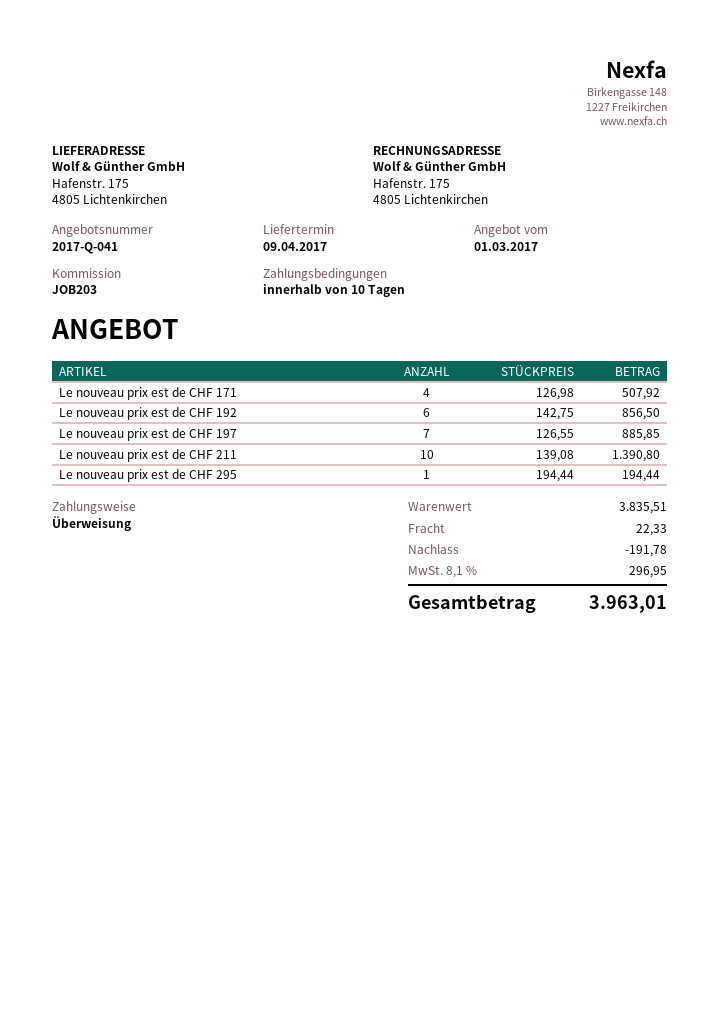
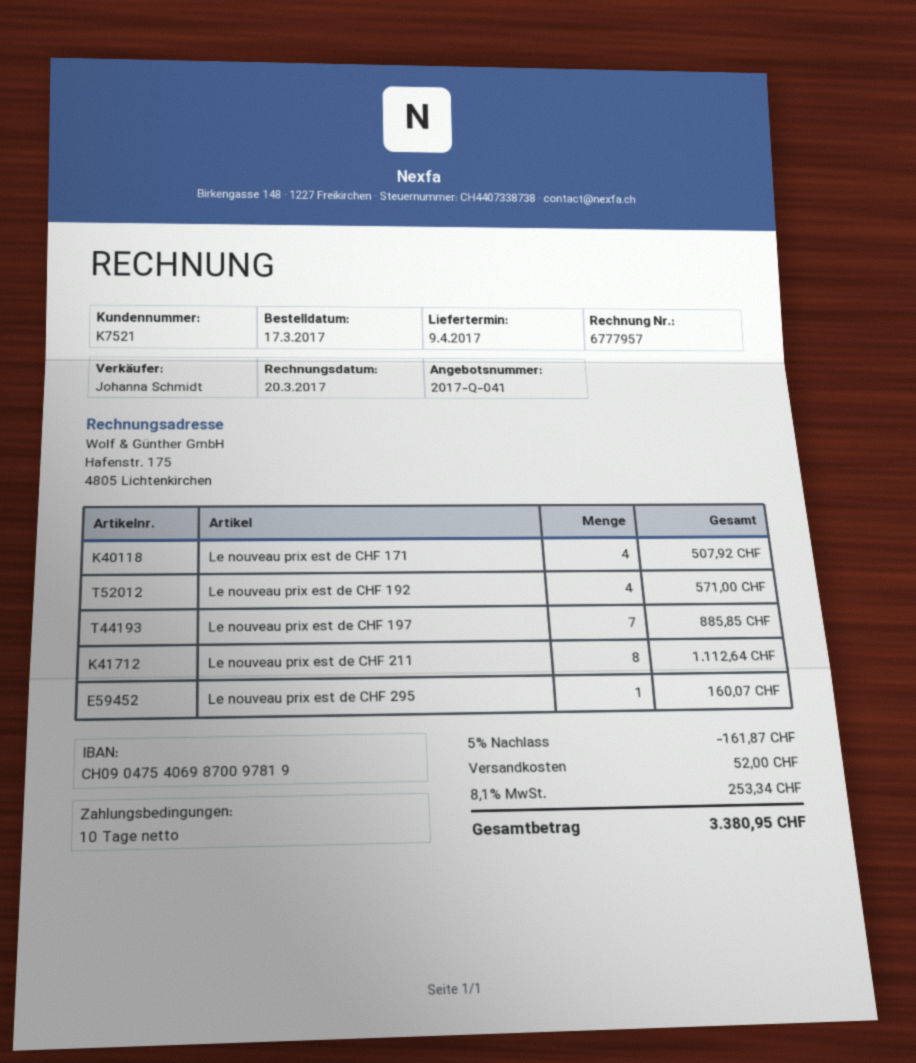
Le nouveau prix est de CHF 192: 6 for 856.50 -> 4 for 571.00
Le nouveau prix est de CHF 211: 10 for 1390.80 -> 8 for 1112.64
Le nouveau prix est de CHF 295: 1 for 194.44 -> 1 for 160.07
discount: 191.78 -> 161.87
shipping: 22.33 -> 52.00
tax: 8.1% = 296.95 -> 8.1% = 253.34
total: 3963.01 -> 3380.95

